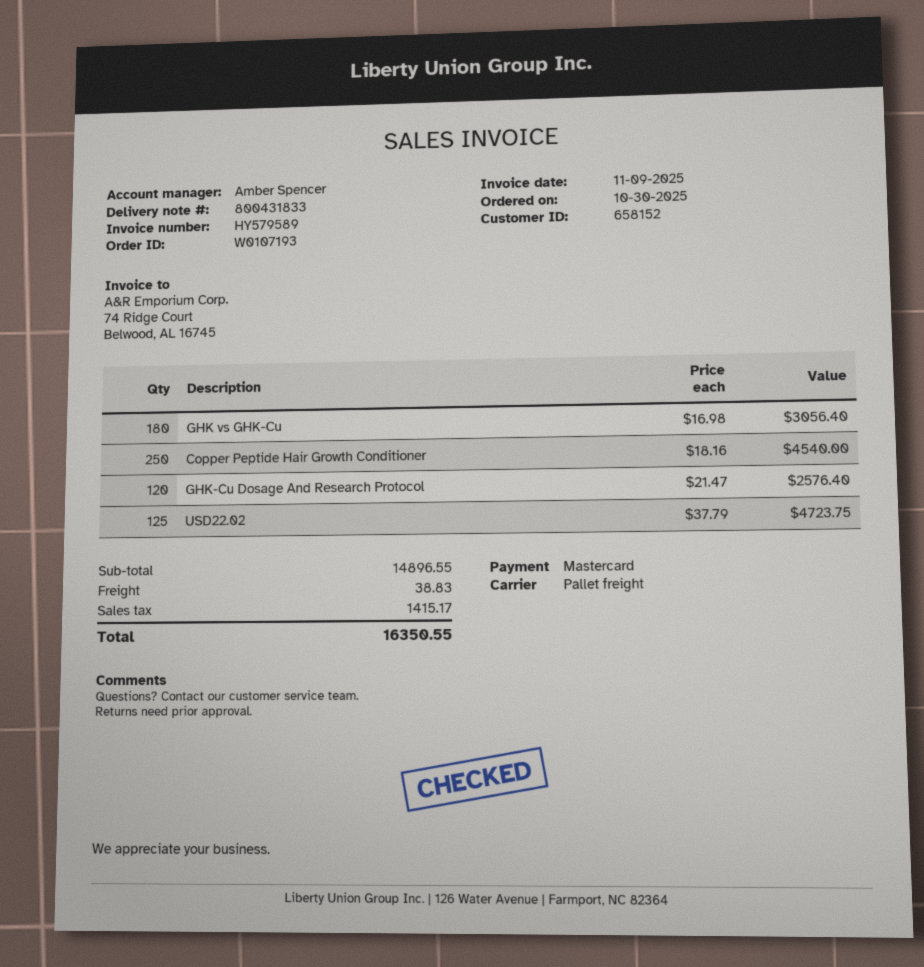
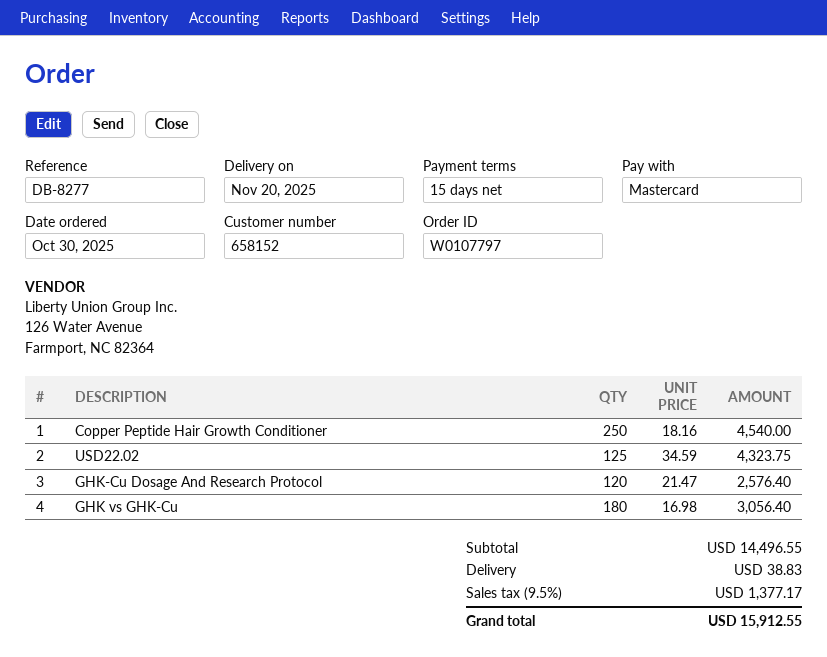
order number: W0107193 -> W0107797
USD22.02: 125 x 37.79 = 4723.75 -> 125 x 34.59 = 4323.75
subtotal: 14896.55 -> 14496.55
tax: 1415.17 -> 1377.17
total: 16350.55 -> 15912.55

